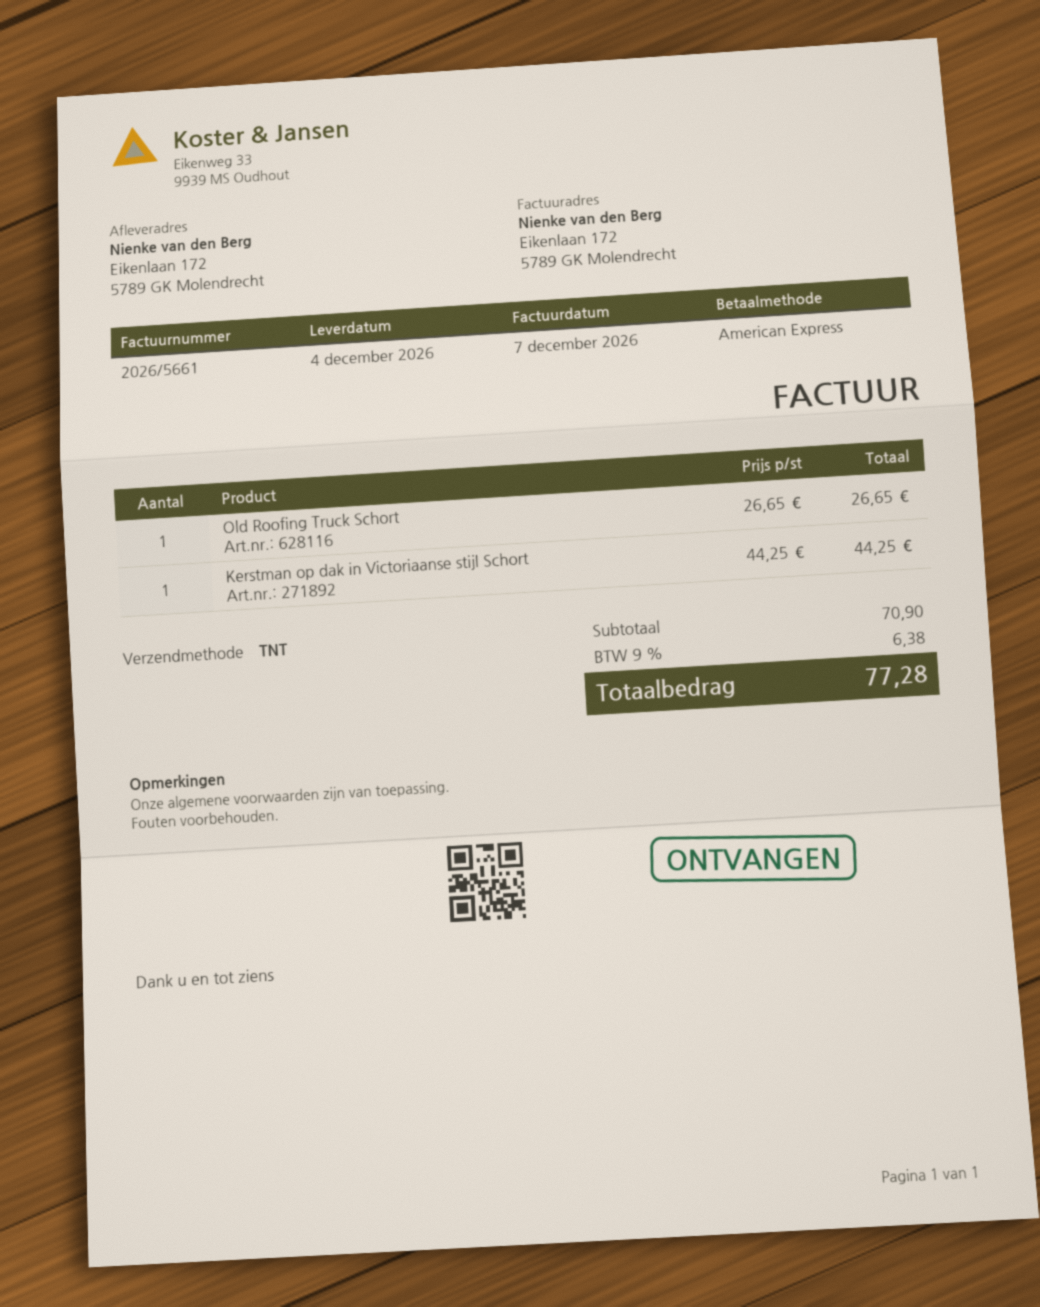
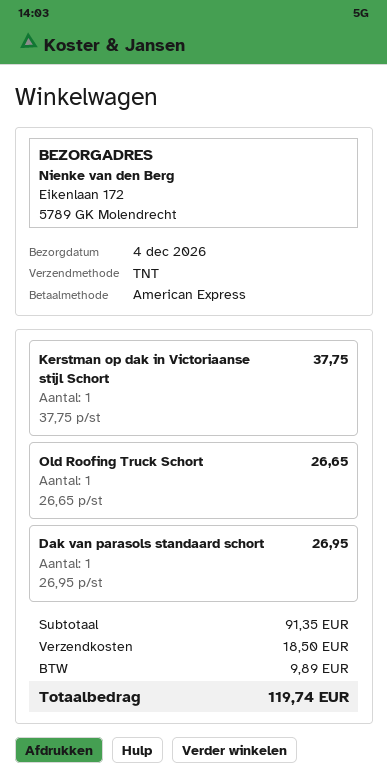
Kerstman op dak in Victoriaanse stijl Schort: 1 x 44.25 = 44.25 -> 1 x 37.75 = 37.75
Dak van parasols standaard schort: none -> 1 x 26.95 = 26.95
subtotal: 70.90 -> 91.35
shipping: none -> 18.50
tax: 6.38 -> 9.89
total: 77.28 -> 119.74

